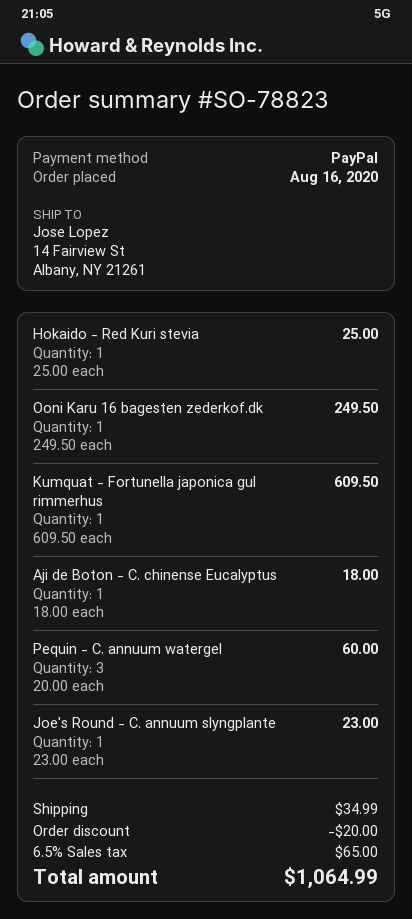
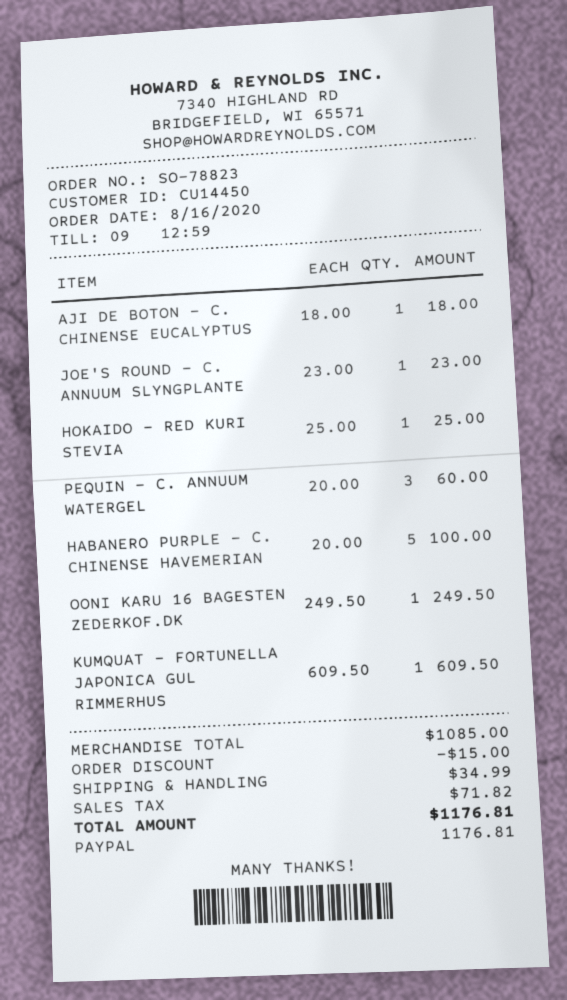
HABANERO PURPLE - C. CHINENSE HAVEMERIAN: none -> 5 x 20.00 = 100.00
discount: 20.00 -> 15.00
tax: 65.00 -> 71.82
total: 1064.99 -> 1176.81

